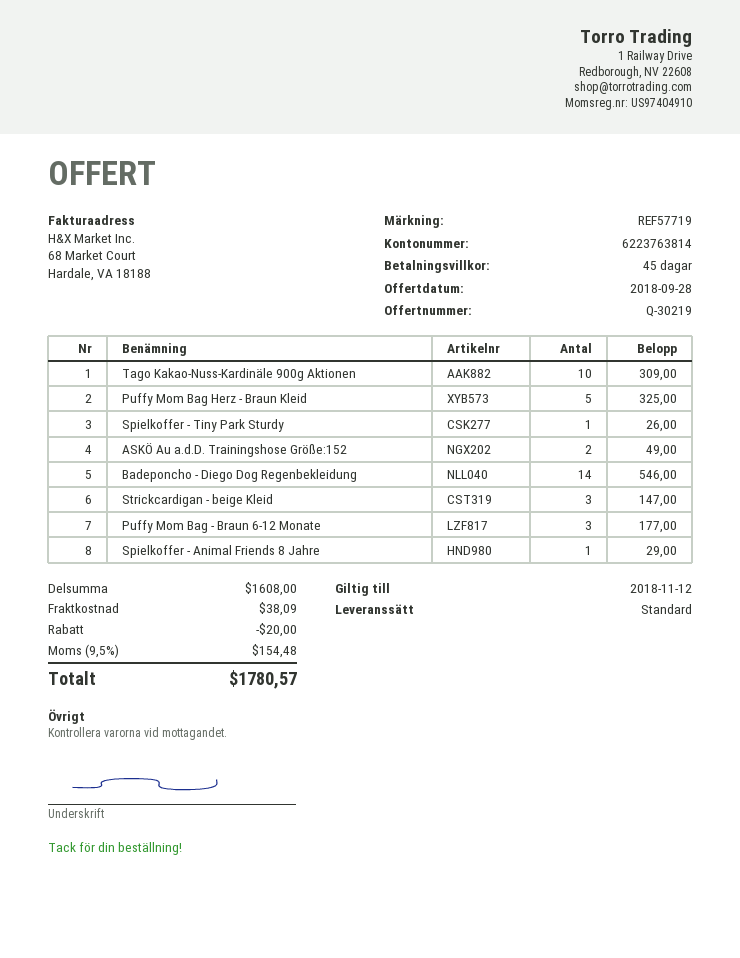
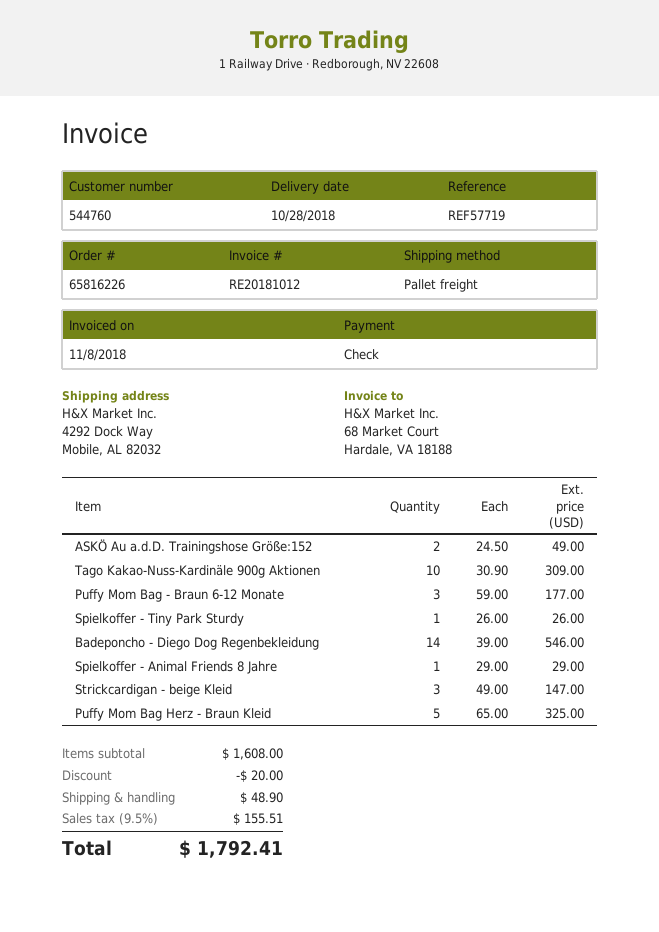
shipping method: standard -> pallet freight
shipping: 38.09 -> 48.90
tax: 9.5% = 154.48 -> 9.5% = 155.51
total: 1780.57 -> 1792.41

